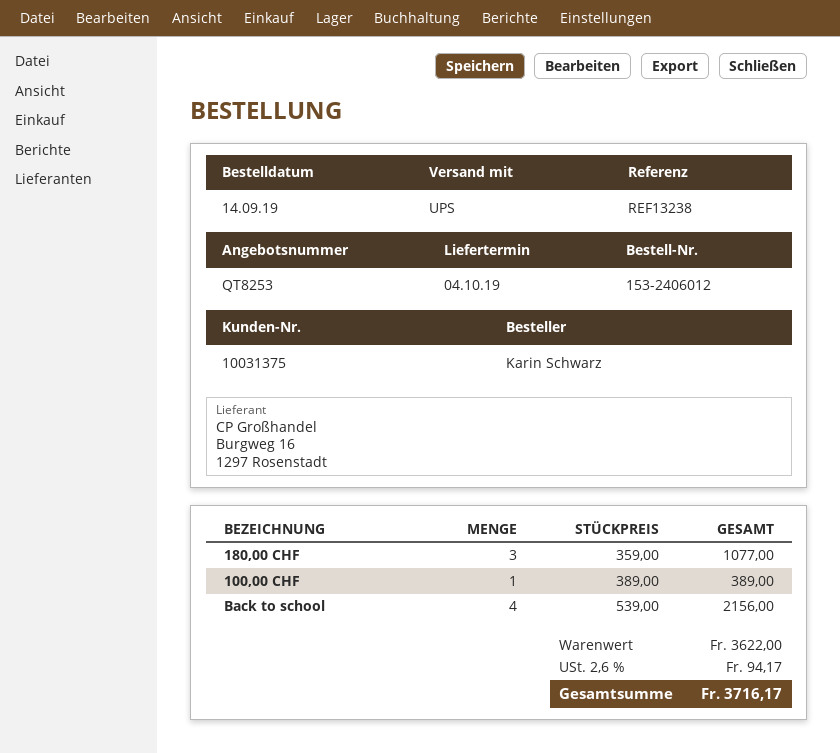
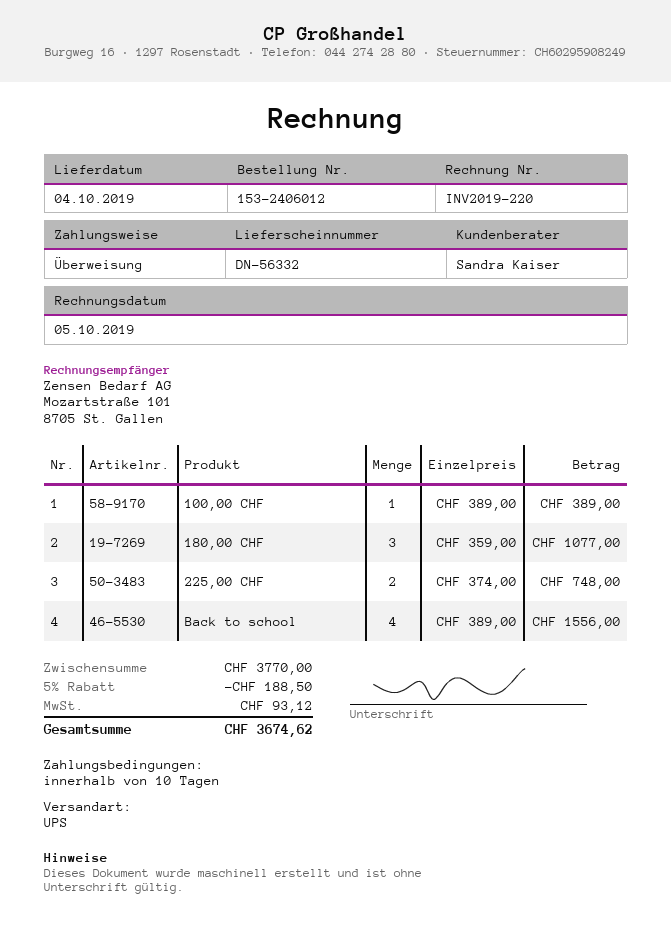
Back to school: 4 x 539.00 = 2156.00 -> 4 x 389.00 = 1556.00
225,00 CHF: none -> 2 x 374.00 = 748.00
subtotal: 3622.00 -> 3770.00
discount: none -> 5% = 188.50
tax: 94.17 -> 93.12
total: 3716.17 -> 3674.62

